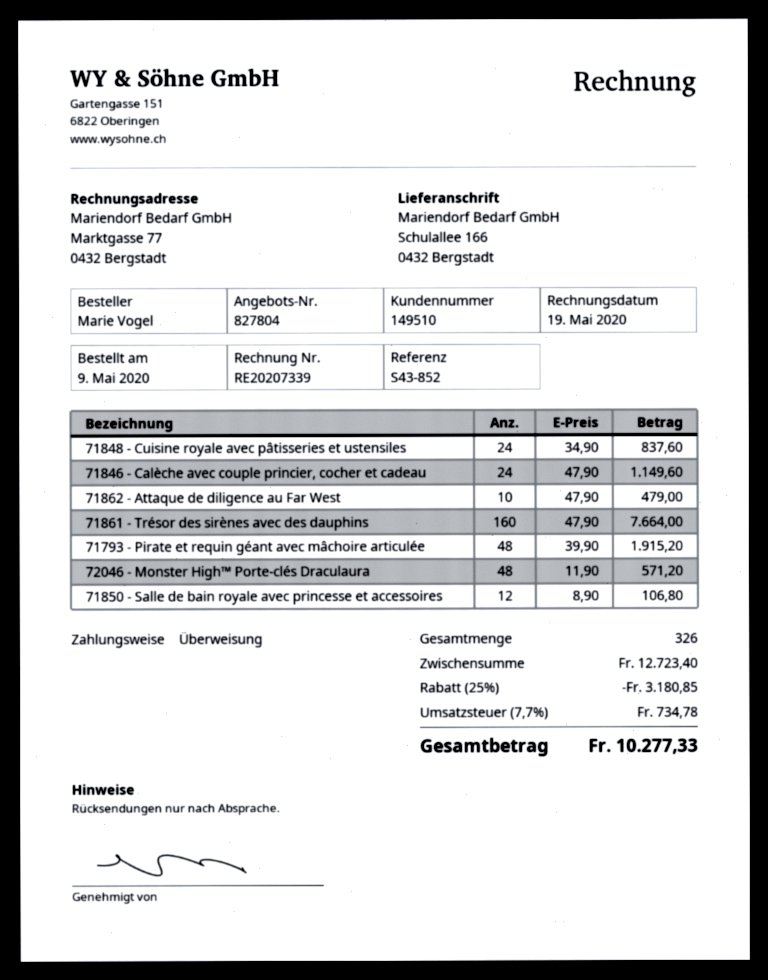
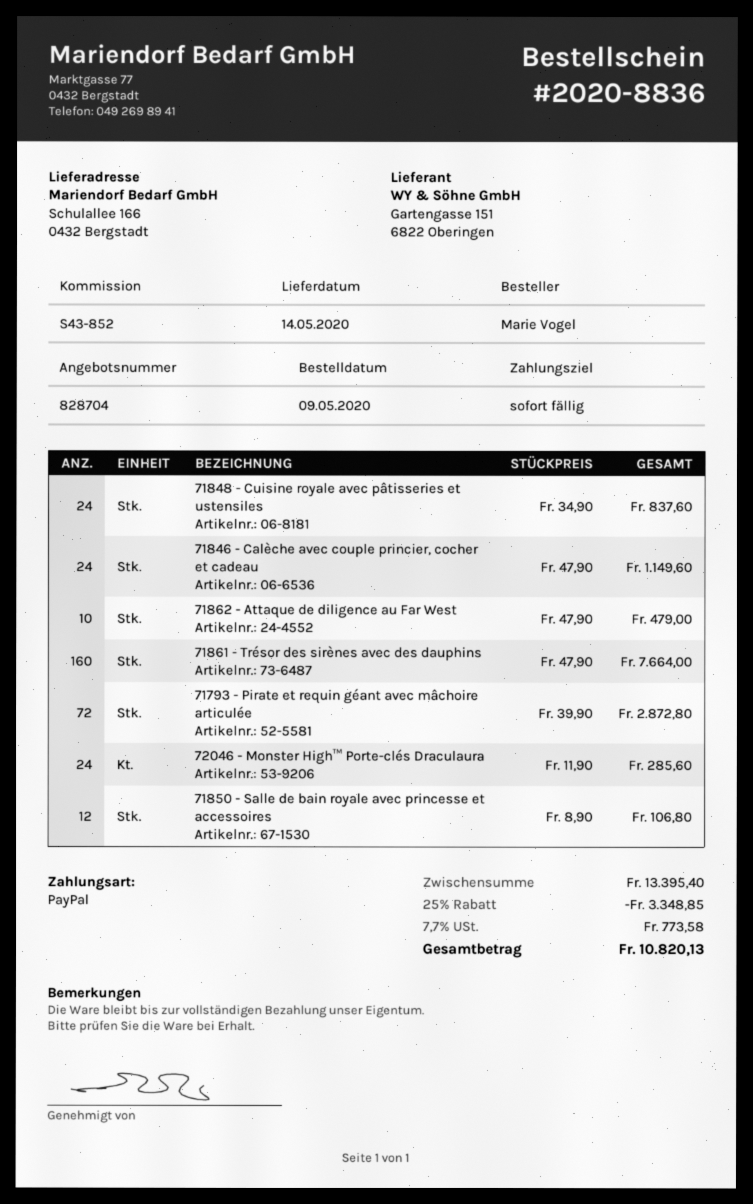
quote number: 827804 -> 828704
payment method: bank transfer -> PayPal
71793 - Pirate et requin géant avec mâchoire articulée: 48 x 39.90 = 1915.20 -> 72 x 39.90 = 2872.80
72046 - Monster High™ Porte-clés Draculaura: 48 x 11.90 = 571.20 -> 24 x 11.90 = 285.60
subtotal: 12723.40 -> 13395.40
discount: 25% = 3180.85 -> 25% = 3348.85
tax: 7.7% = 734.78 -> 7.7% = 773.58
total: 10277.33 -> 10820.13

